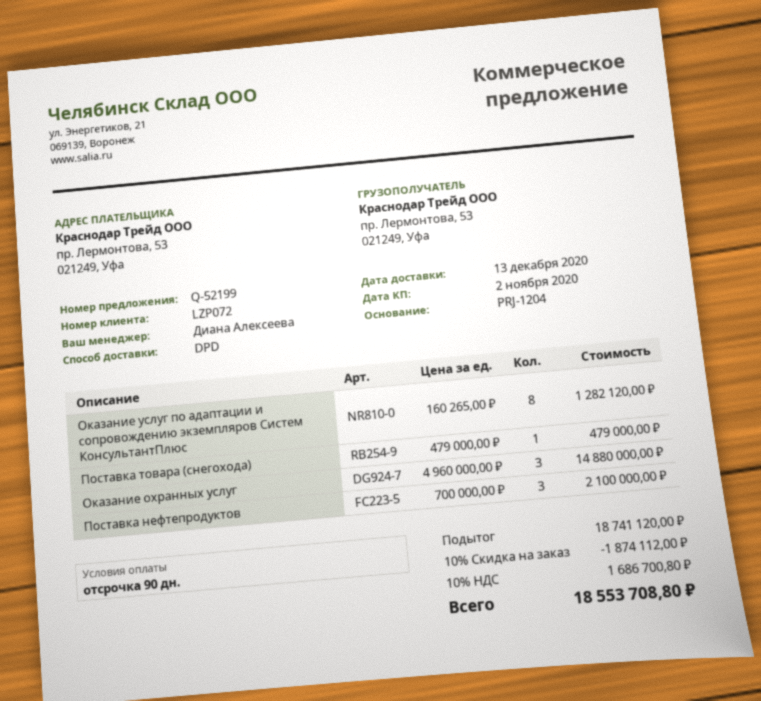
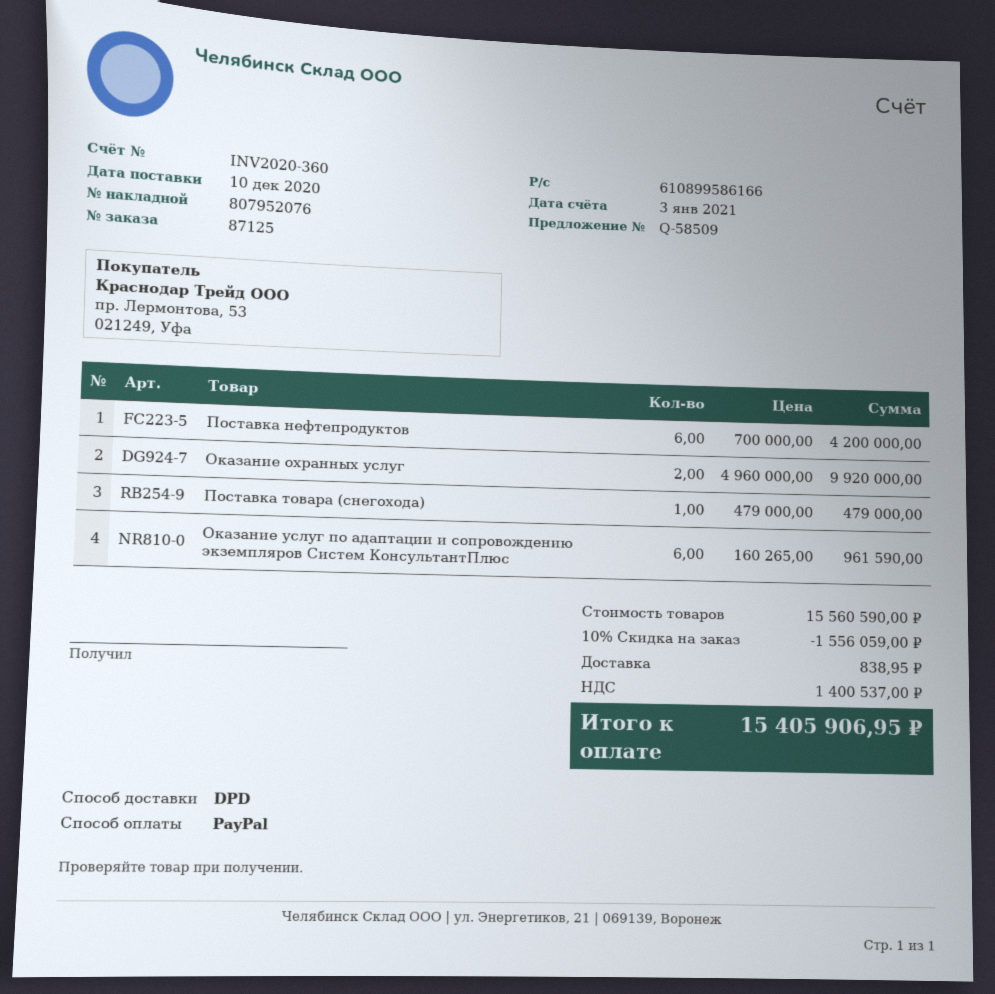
quote number: Q-52199 -> Q-58509
delivery date: 2020-12-13 -> 2020-12-10
Оказание услуг по адаптации и сопровождению экземпляров Систем КонсультантПлюс: 8 x 160265.00 = 1282120.00 -> 6 x 160265.00 = 961590.00
Оказание охранных услуг: 3 x 4960000.00 = 14880000.00 -> 2 x 4960000.00 = 9920000.00
Поставка нефтепродуктов: 3 x 700000.00 = 2100000.00 -> 6 x 700000.00 = 4200000.00
subtotal: 18741120.00 -> 15560590.00
discount: 10% = 1874112.00 -> 10% = 1556059.00
shipping: none -> 838.95
tax: 1686700.80 -> 1400537.00
total: 18553708.80 -> 15405906.95

